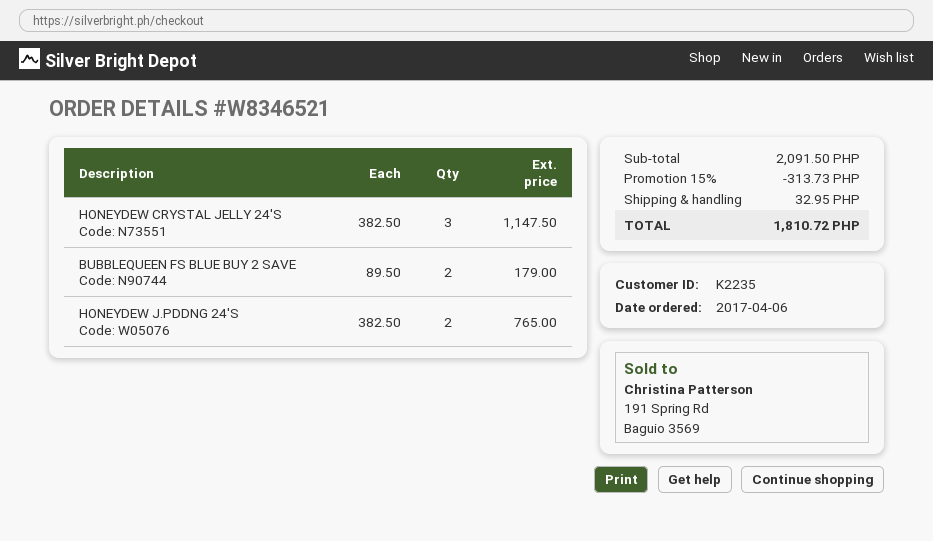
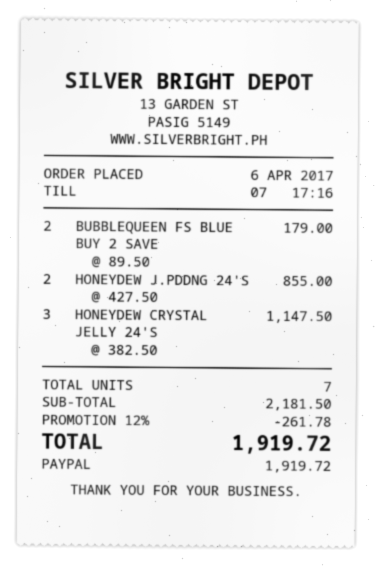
HONEYDEW J.PDDNG 24'S: 2 x 382.50 = 765.00 -> 2 x 427.50 = 855.00
subtotal: 2091.50 -> 2181.50
discount: 15% = 313.73 -> 12% = 261.78
shipping: 32.95 -> none
total: 1810.72 -> 1919.72

